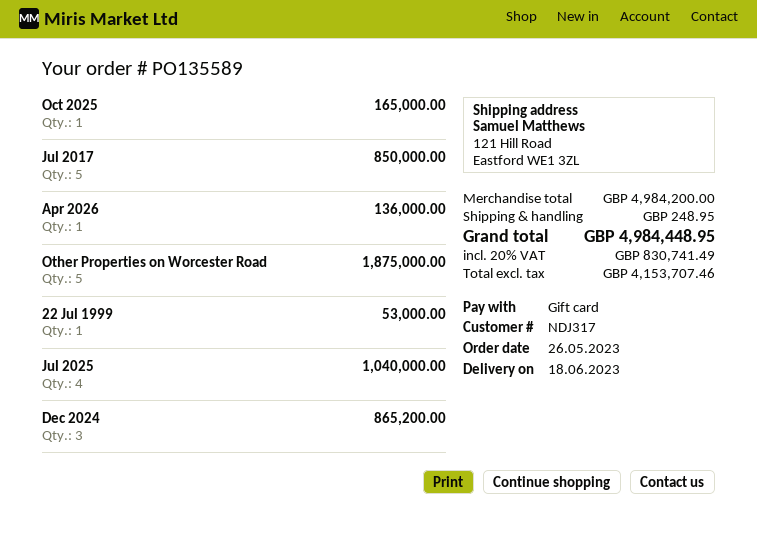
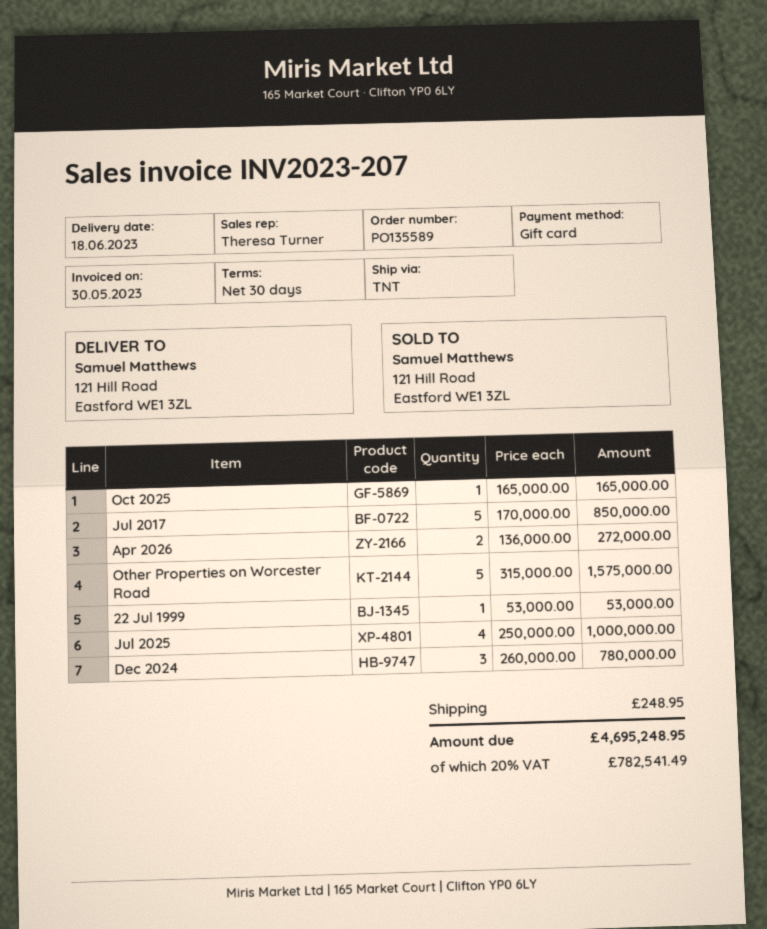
Apr 2026: 1 for 136000.00 -> 2 for 272000.00
Other Properties on Worcester Road: 5 for 1875000.00 -> 5 for 1575000.00
Jul 2025: 4 for 1040000.00 -> 4 for 1000000.00
Dec 2024: 3 for 865200.00 -> 3 for 780000.00
tax: 20% = 830741.49 -> 20% = 782541.49
total: 4984448.95 -> 4695248.95

